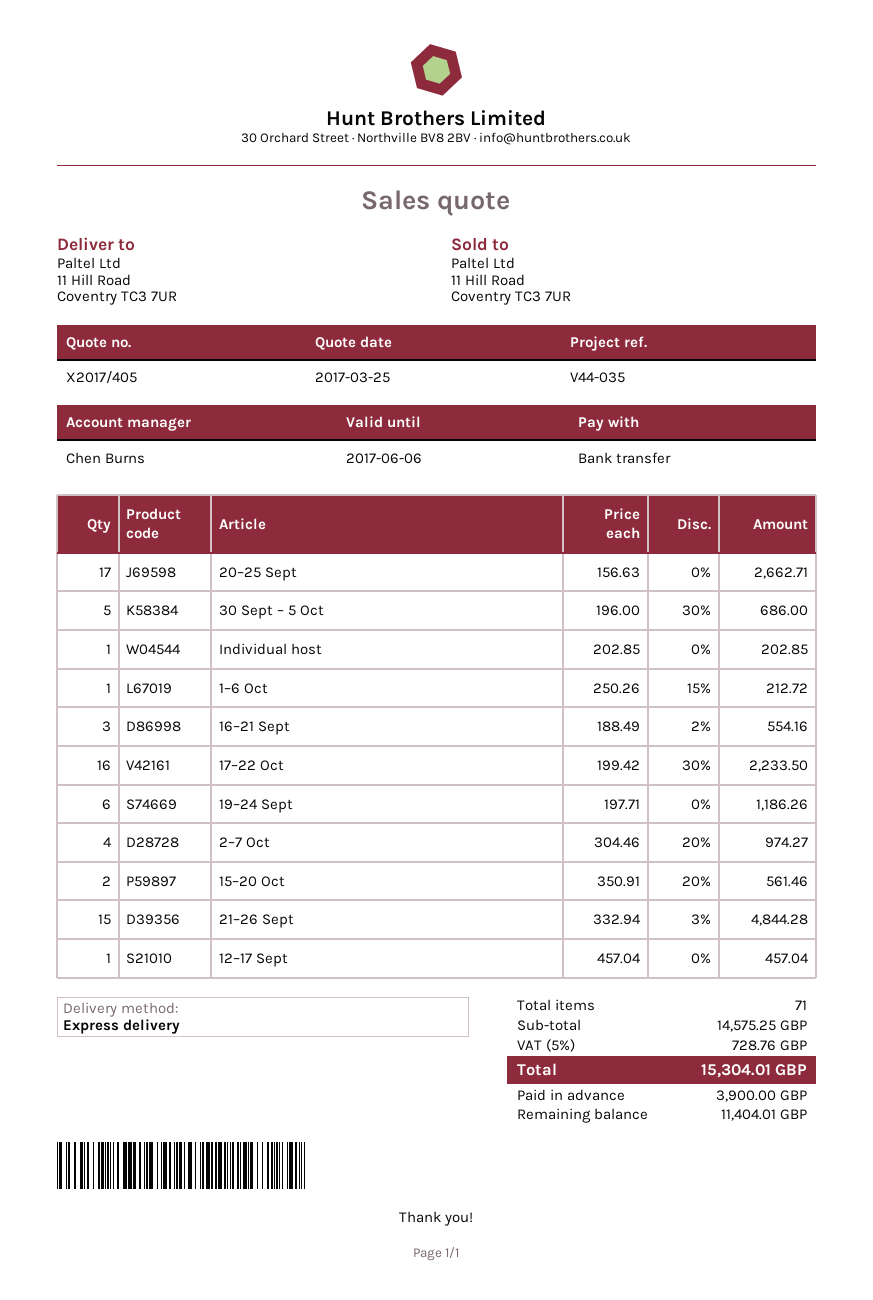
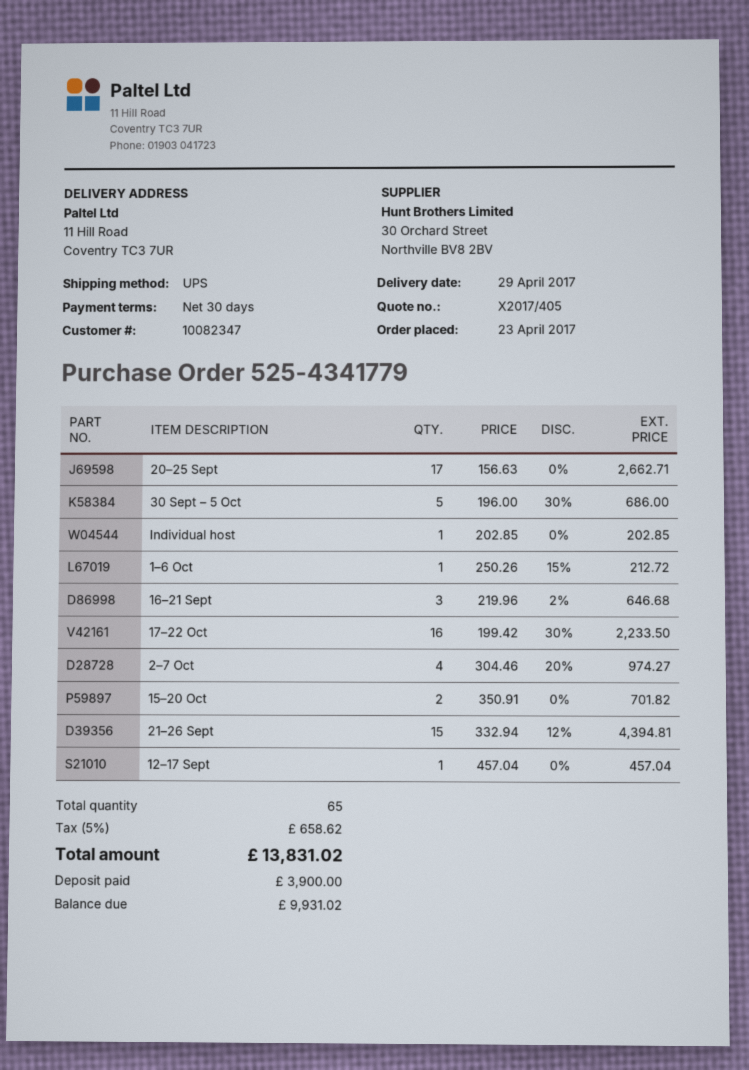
shipping method: express -> UPS
16–21 Sept: 3 x 188.49 - 2% = 554.16 -> 3 x 219.96 - 2% = 646.68
19–24 Sept: 6 x 197.71 = 1186.26 -> none
15–20 Oct: 2 x 350.91 - 20% = 561.46 -> 2 x 350.91 = 701.82
21–26 Sept: 15 x 332.94 - 3% = 4844.28 -> 15 x 332.94 - 12% = 4394.81
total quantity: 71 -> 65
tax: 5% = 728.76 -> 5% = 658.62
total: 15304.01 -> 13831.02
balance: 11404.01 -> 9931.02

